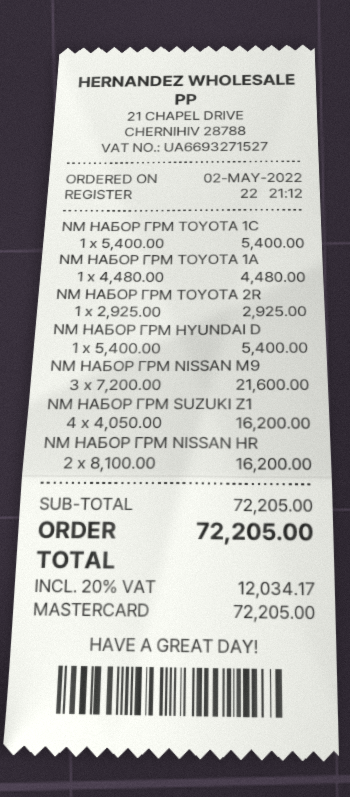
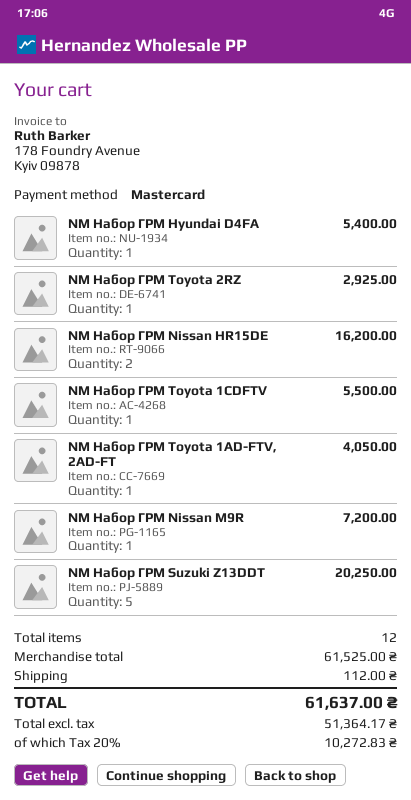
NM НАБОР ГРМ TOYOTA 1C: 1 for 5400.00 -> 1 for 5500.00
NM НАБОР ГРМ TOYOTA 1A: 1 for 4480.00 -> 1 for 4050.00
NM НАБОР ГРМ NISSAN M9: 3 for 21600.00 -> 1 for 7200.00
NM НАБОР ГРМ SUZUKI Z1: 4 for 16200.00 -> 5 for 20250.00
subtotal: 72205.00 -> 61525.00
shipping: none -> 112.00
tax: 20% = 12034.17 -> 20% = 10272.83
total: 72205.00 -> 61637.00

